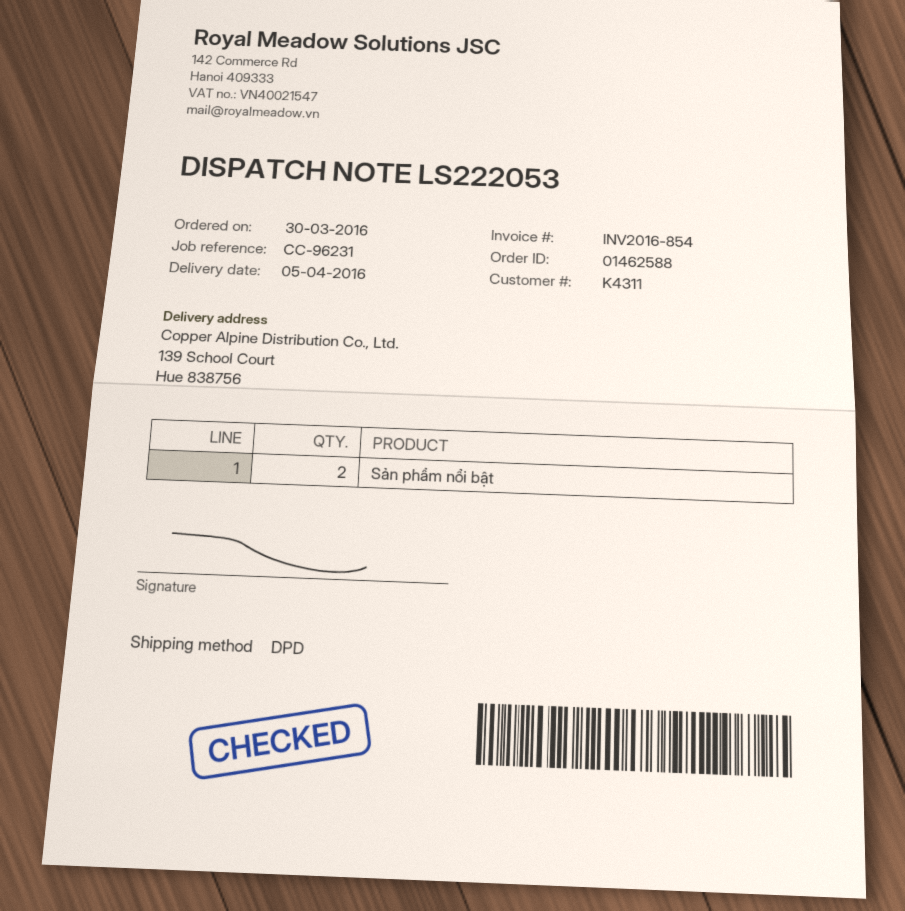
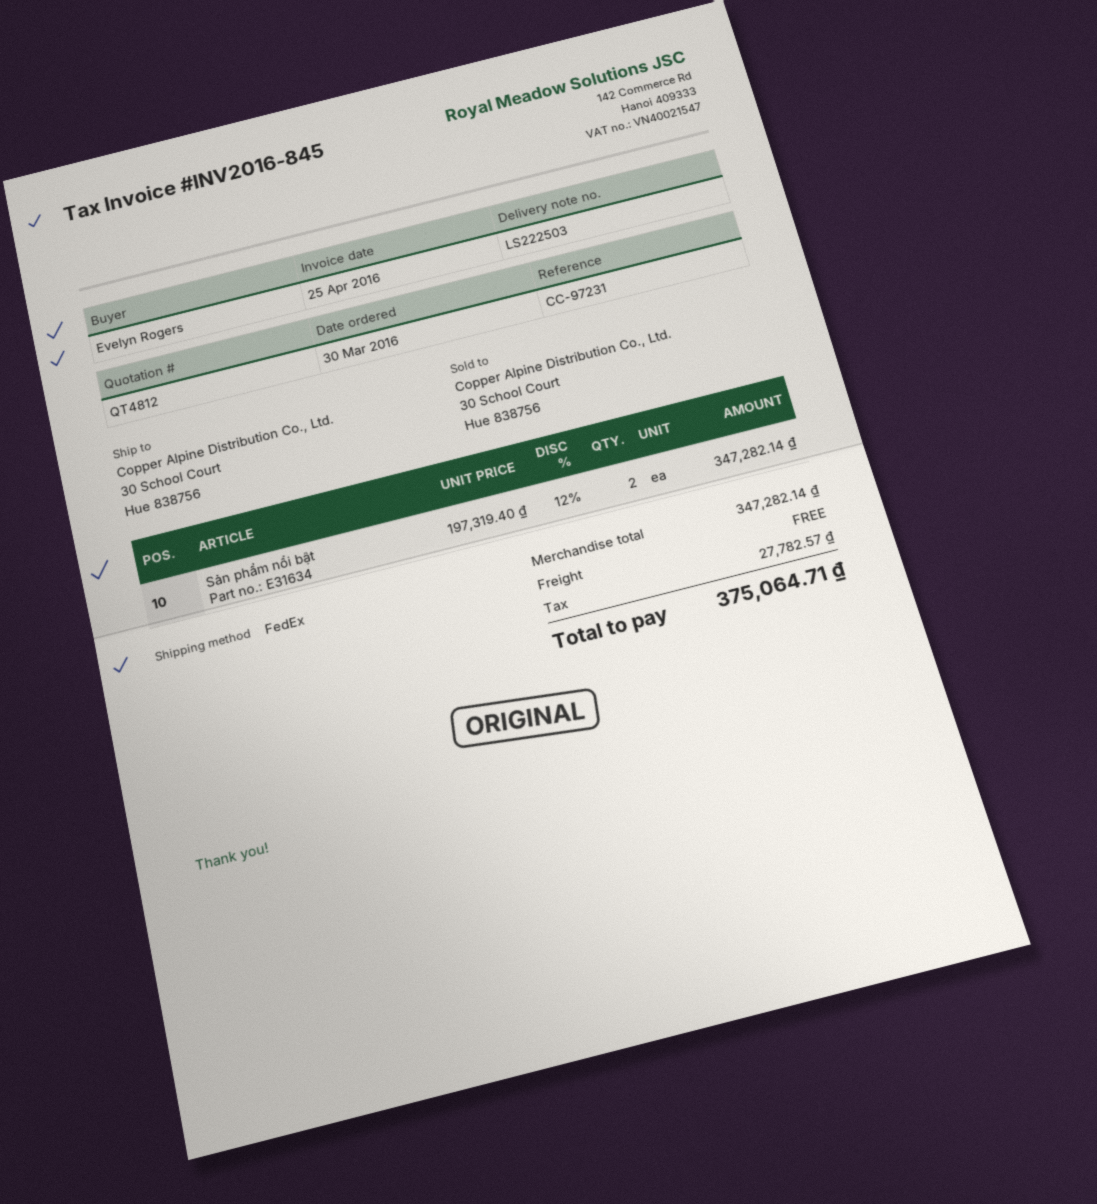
delivery note number: LS222053 -> LS222503
invoice number: INV2016-854 -> INV2016-845
reference: CC-96231 -> CC-97231
shipping method: DPD -> FedEx
ship to: 139 School Court, Hue 838756 -> 30 School Court, Hue 838756

